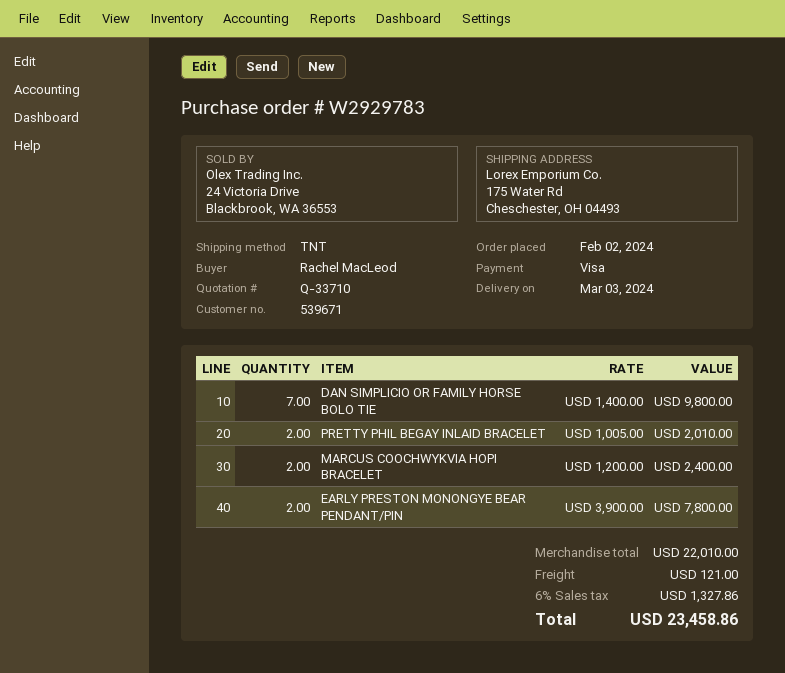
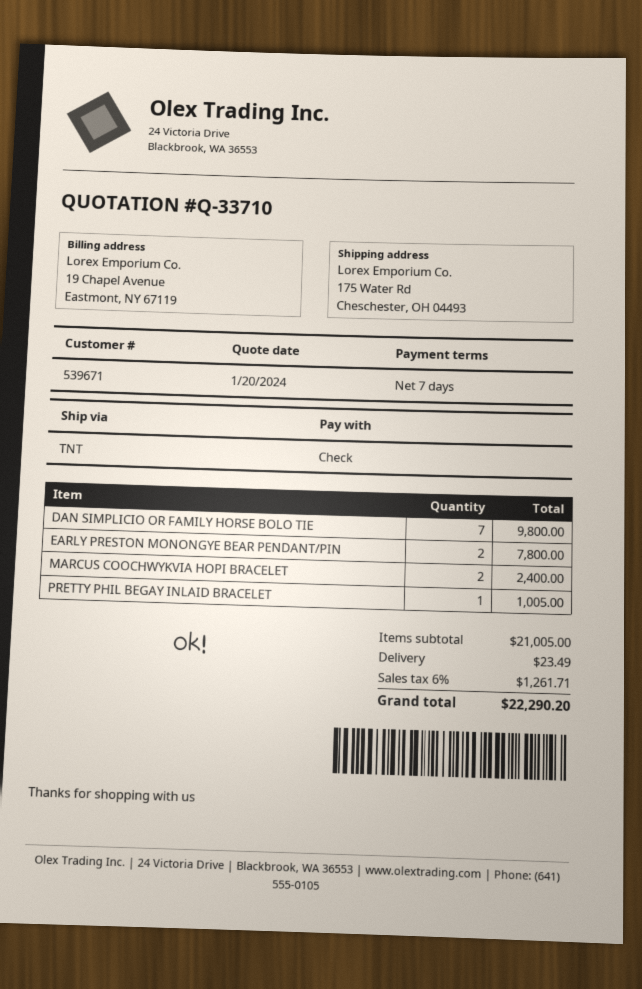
payment method: Visa -> cheque
PRETTY PHIL BEGAY INLAID BRACELET: 2 for 2010.00 -> 1 for 1005.00
subtotal: 22010.00 -> 21005.00
shipping: 121.00 -> 23.49
tax: 6% = 1327.86 -> 6% = 1261.71
total: 23458.86 -> 22290.20

